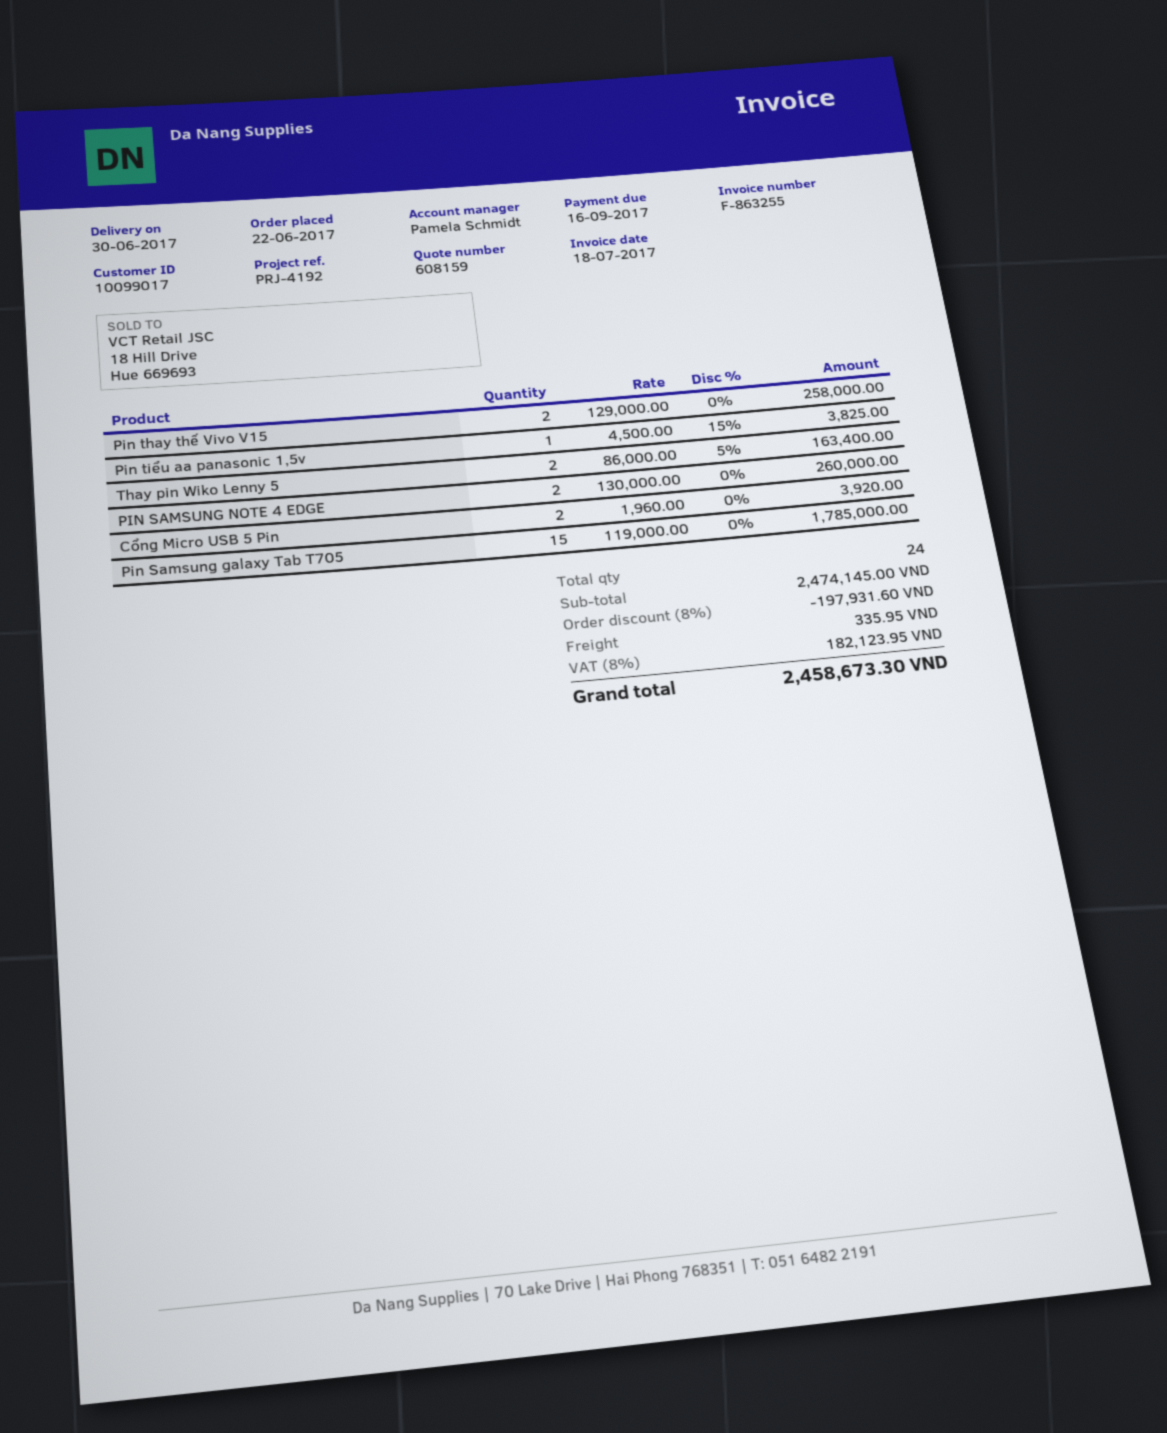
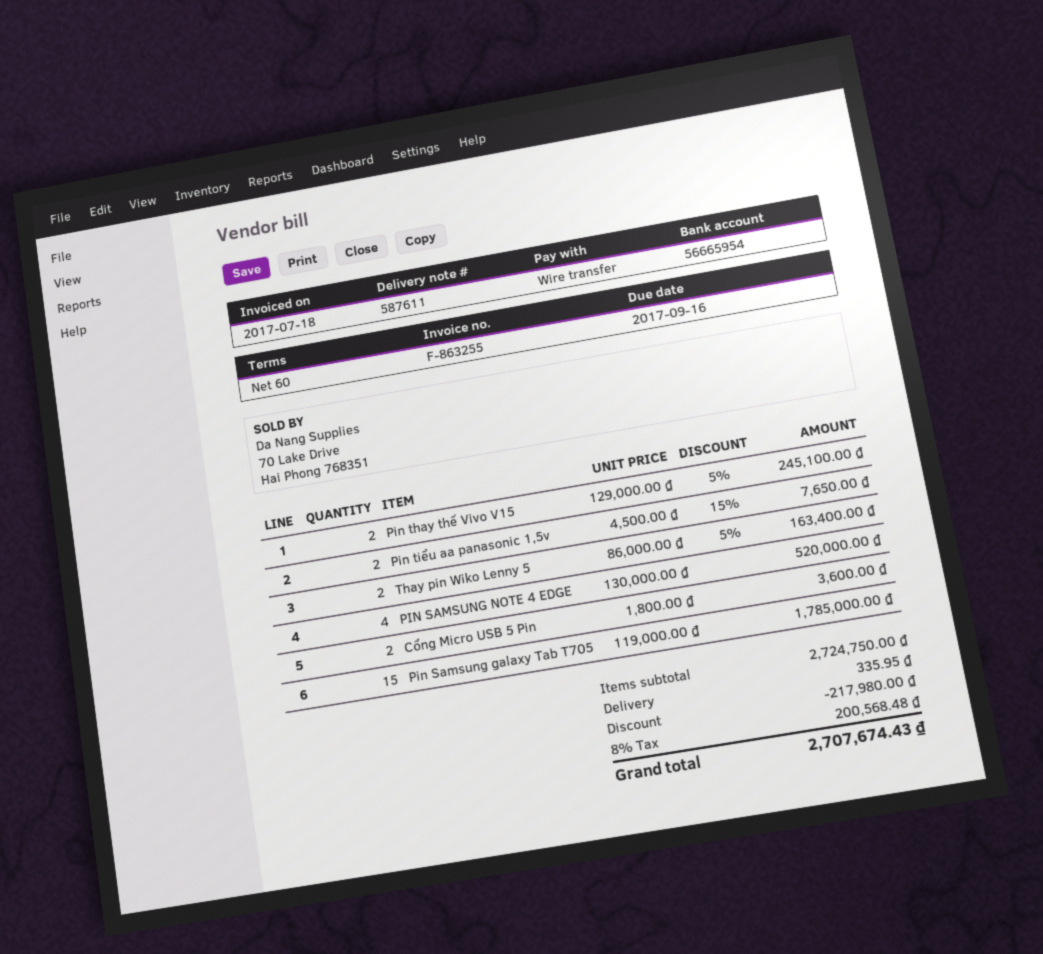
Pin thay thế Vivo V15: 2 x 129000.00 = 258000.00 -> 2 x 129000.00 - 5% = 245100.00
Pin tiểu aa panasonic 1,5v: 1 x 4500.00 - 15% = 3825.00 -> 2 x 4500.00 - 15% = 7650.00
PIN SAMSUNG NOTE 4 EDGE: 2 x 130000.00 = 260000.00 -> 4 x 130000.00 = 520000.00
Cổng Micro USB 5 Pin: 2 x 1960.00 = 3920.00 -> 2 x 1800.00 = 3600.00
subtotal: 2474145.00 -> 2724750.00
discount: 197931.60 -> 217980.00
tax: 8% = 182123.95 -> 8% = 200568.48
total: 2458673.30 -> 2707674.43

